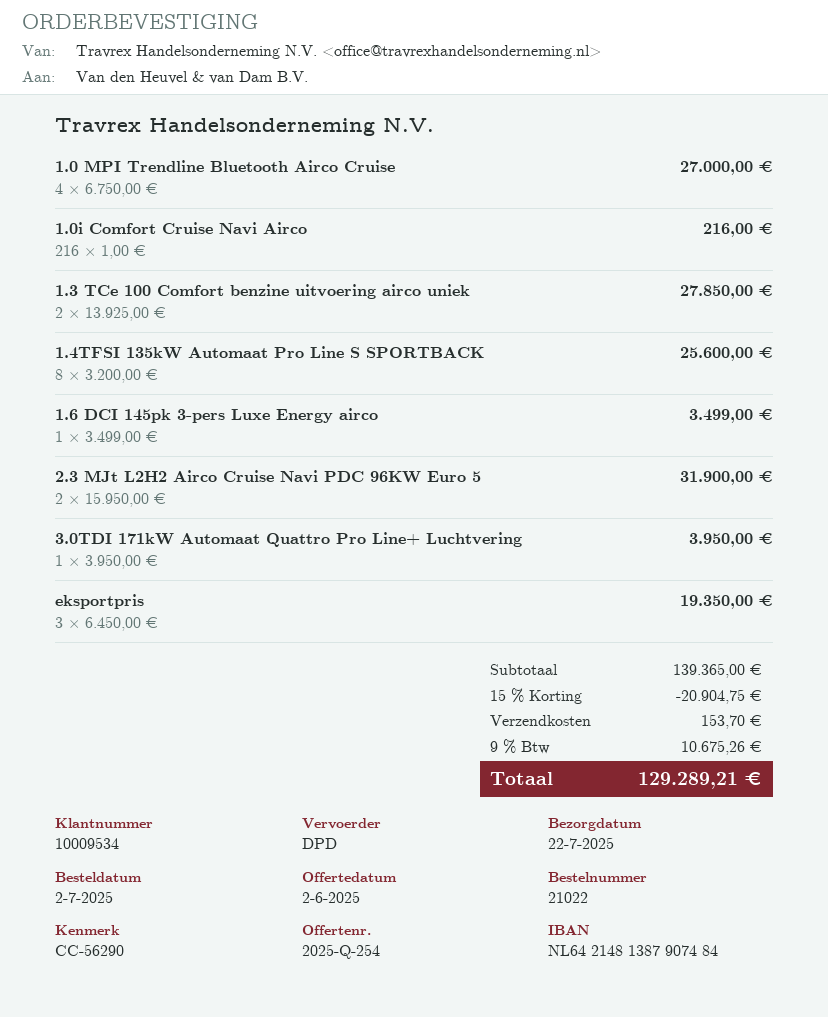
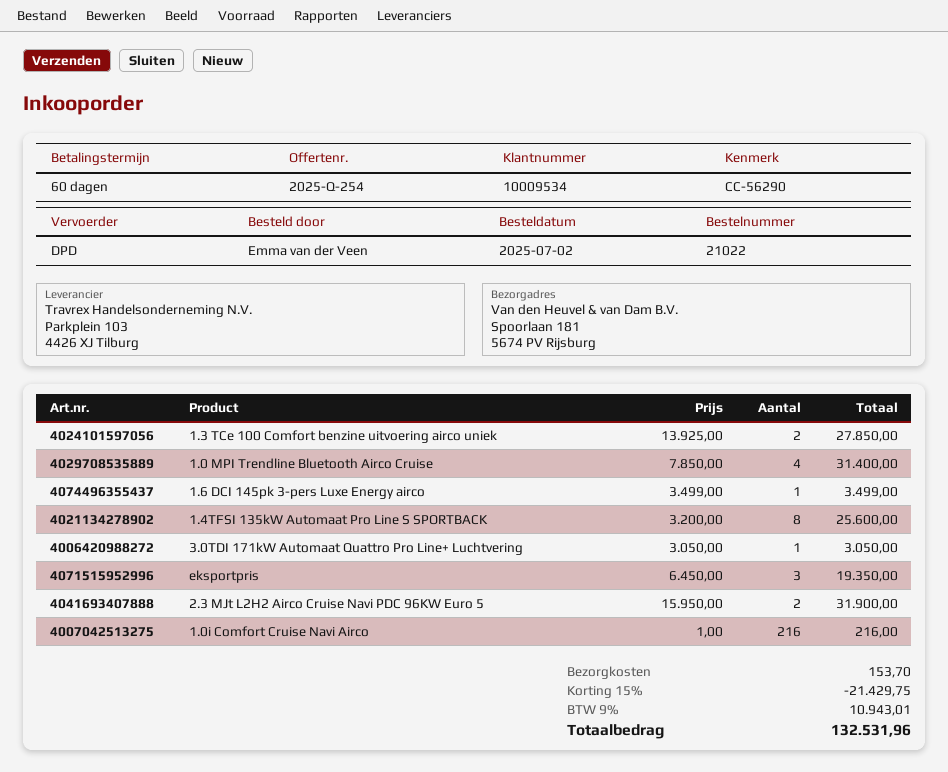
1.0 MPI Trendline Bluetooth Airco Cruise: 4 x 6750.00 = 27000.00 -> 4 x 7850.00 = 31400.00
3.0TDI 171kW Automaat Quattro Pro Line+ Luchtvering: 1 x 3950.00 = 3950.00 -> 1 x 3050.00 = 3050.00
discount: 15% = 20904.75 -> 15% = 21429.75
tax: 9% = 10675.26 -> 9% = 10943.01
total: 129289.21 -> 132531.96

